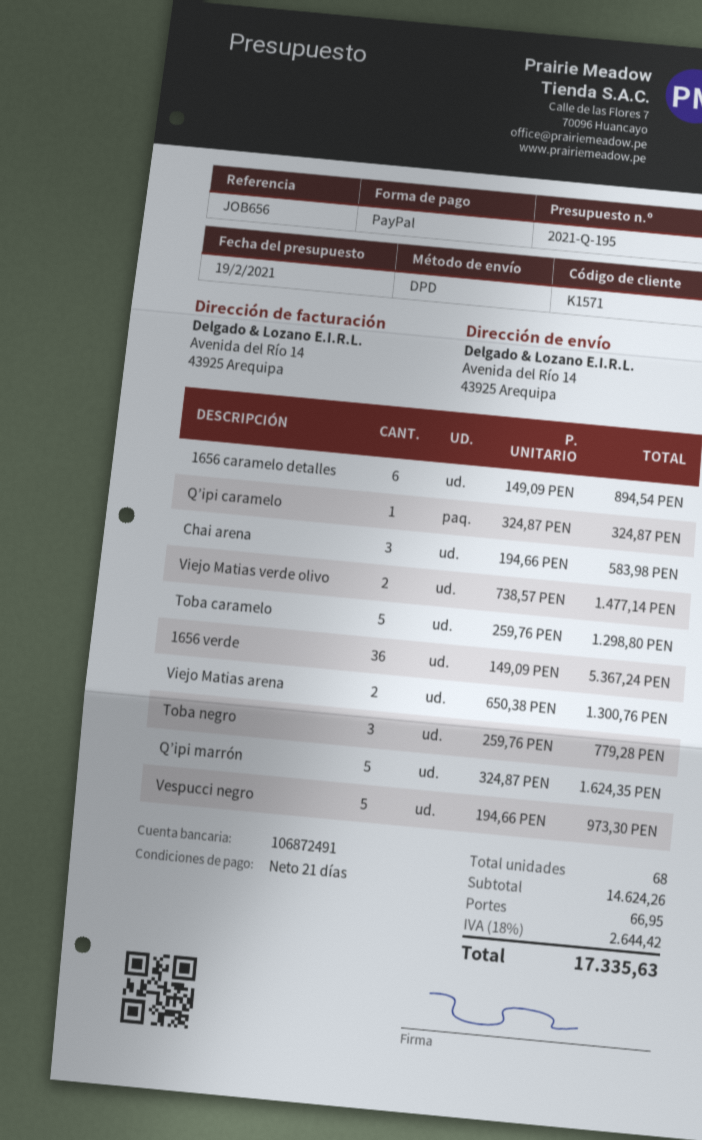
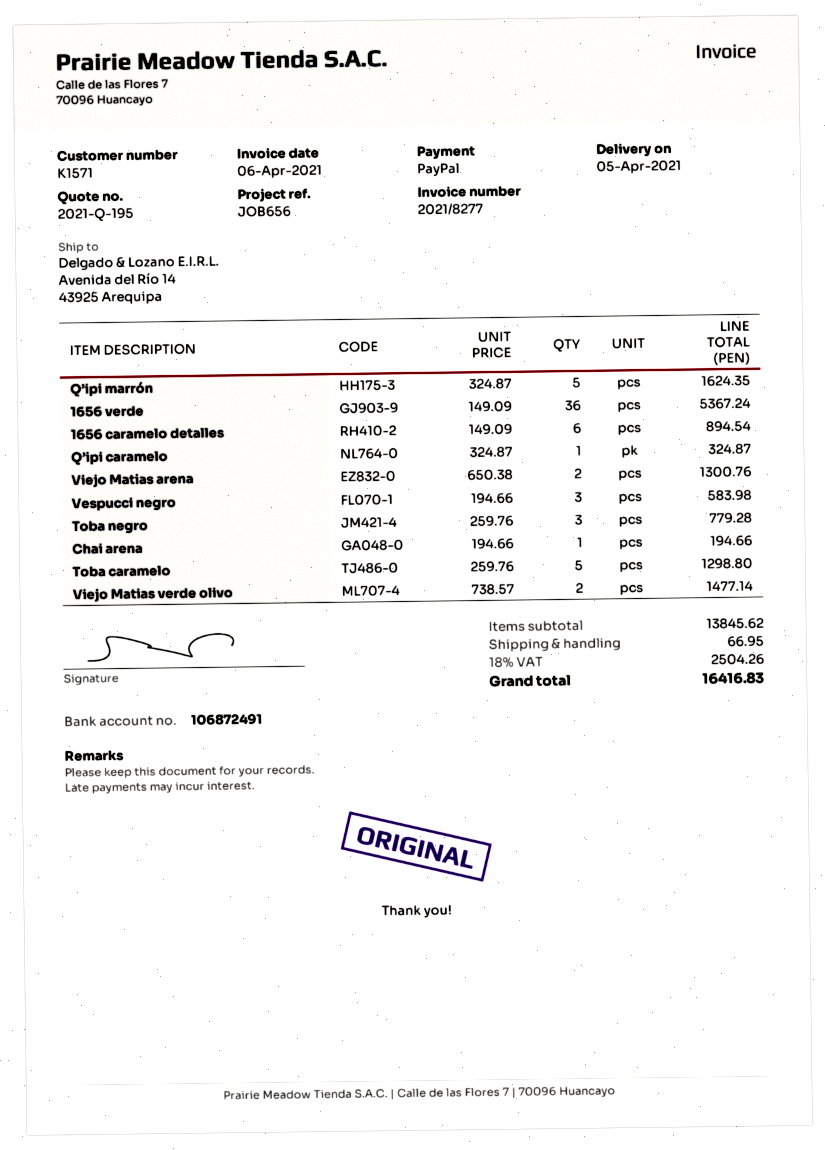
Chai arena: 3 x 194.66 = 583.98 -> 1 x 194.66 = 194.66
Vespucci negro: 5 x 194.66 = 973.30 -> 3 x 194.66 = 583.98
subtotal: 14624.26 -> 13845.62
tax: 18% = 2644.42 -> 18% = 2504.26
total: 17335.63 -> 16416.83

